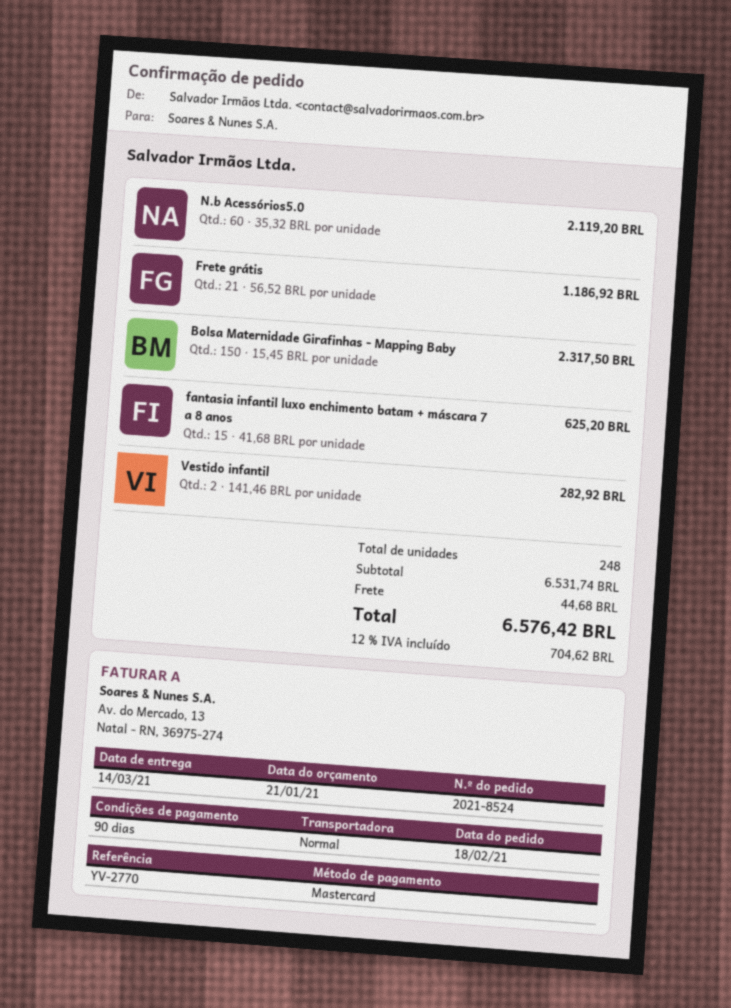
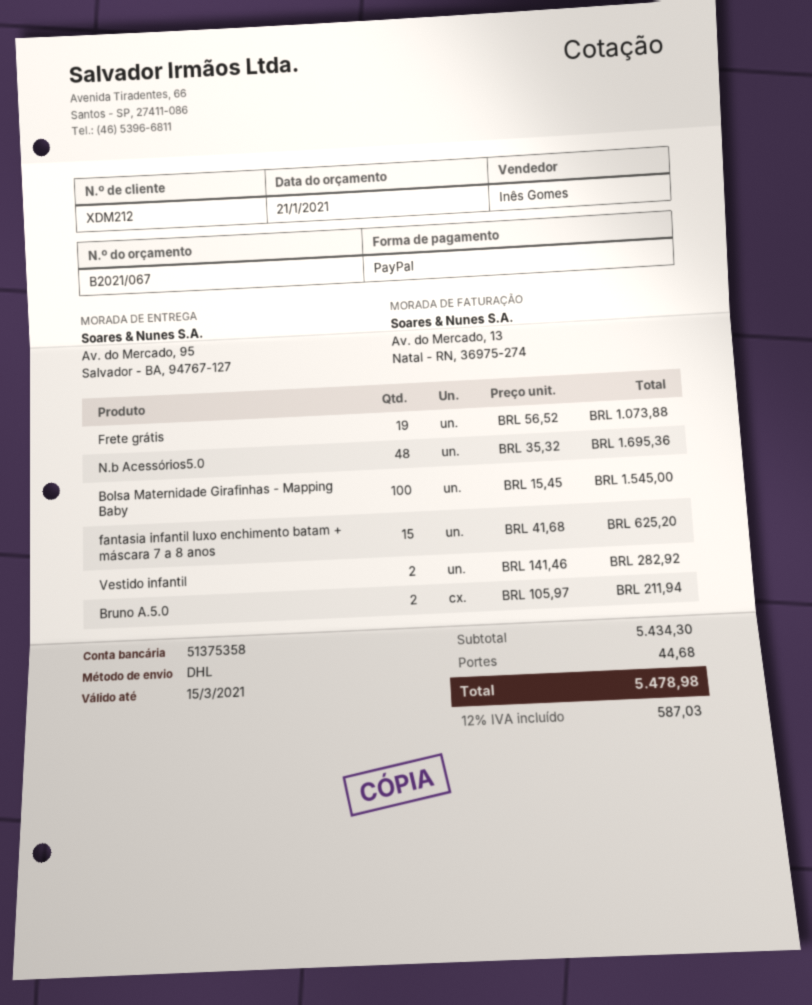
payment method: Mastercard -> PayPal
shipping method: standard -> DHL
N.b Acessórios5.0: 60 x 35.32 = 2119.20 -> 48 x 35.32 = 1695.36
Frete grátis: 21 x 56.52 = 1186.92 -> 19 x 56.52 = 1073.88
Bolsa Maternidade Girafinhas - Mapping Baby: 150 x 15.45 = 2317.50 -> 100 x 15.45 = 1545.00
Bruno A.5.0: none -> 2 x 105.97 = 211.94
subtotal: 6531.74 -> 5434.30
tax: 12% = 704.62 -> 12% = 587.03
total: 6576.42 -> 5478.98

